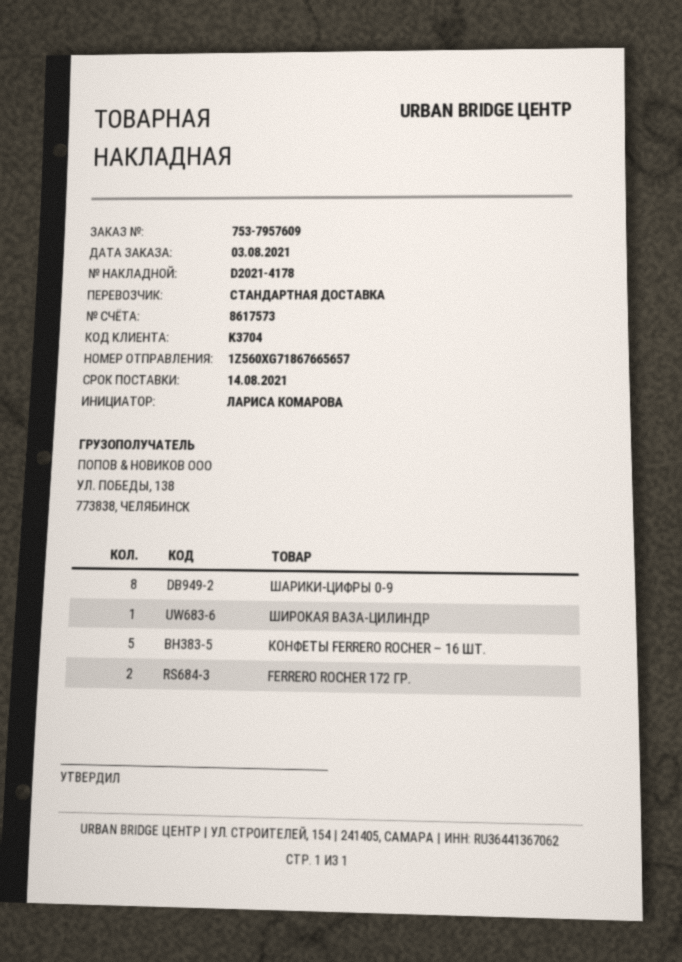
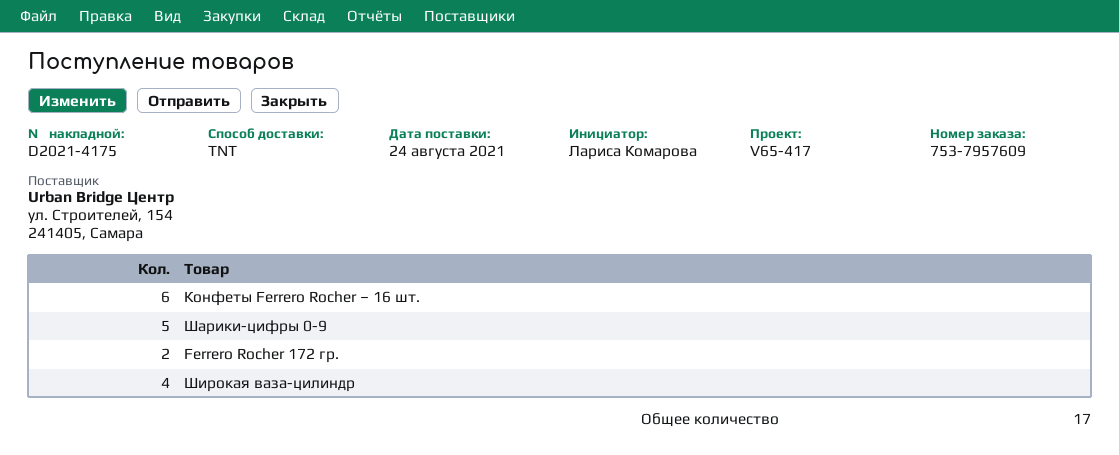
delivery note number: D2021-4178 -> D2021-4175
delivery date: 2021-08-14 -> 2021-08-24
shipping method: standard -> TNT
ШАРИКИ-ЦИФРЫ 0-9: 8 -> 5
ШИРОКАЯ ВАЗА-ЦИЛИНДР: 1 -> 4
КОНФЕТЫ FERRERO ROCHER – 16 ШТ.: 5 -> 6

